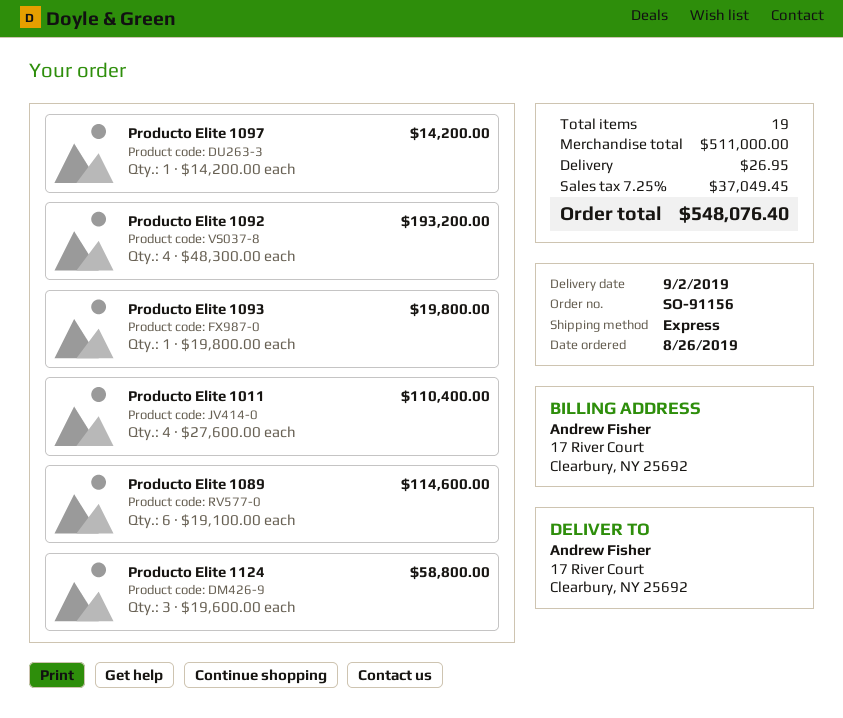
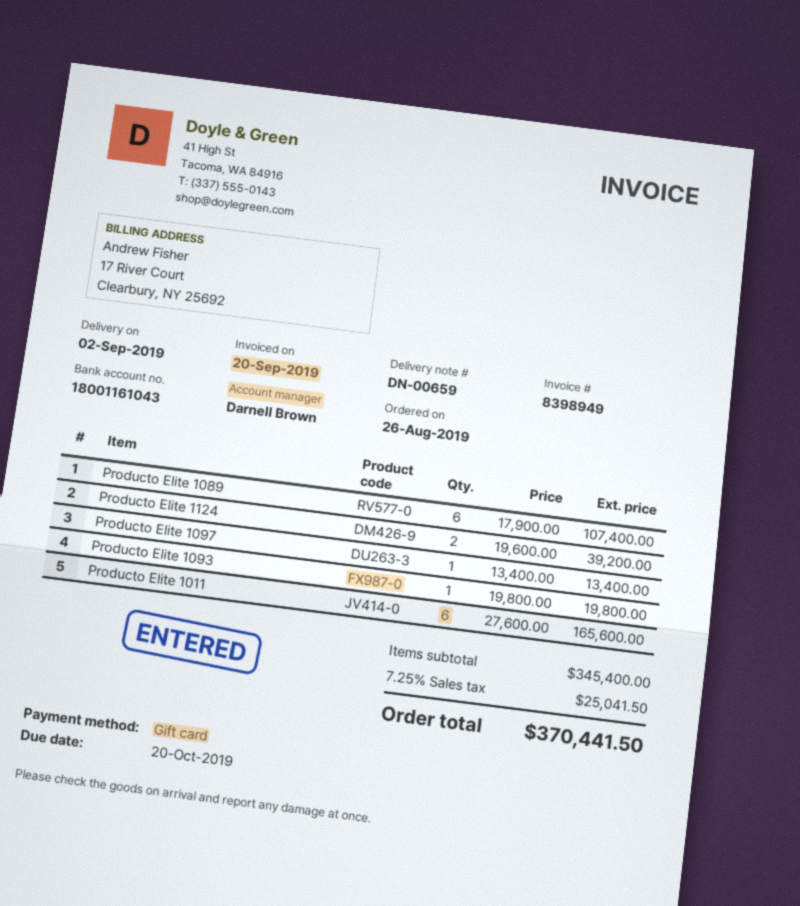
Producto Elite 1097: 1 x 14200.00 = 14200.00 -> 1 x 13400.00 = 13400.00
Producto Elite 1092: 4 x 48300.00 = 193200.00 -> none
Producto Elite 1011: 4 x 27600.00 = 110400.00 -> 6 x 27600.00 = 165600.00
Producto Elite 1089: 6 x 19100.00 = 114600.00 -> 6 x 17900.00 = 107400.00
Producto Elite 1124: 3 x 19600.00 = 58800.00 -> 2 x 19600.00 = 39200.00
subtotal: 511000.00 -> 345400.00
shipping: 26.95 -> none
tax: 7.25% = 37049.45 -> 7.25% = 25041.50
total: 548076.40 -> 370441.50

